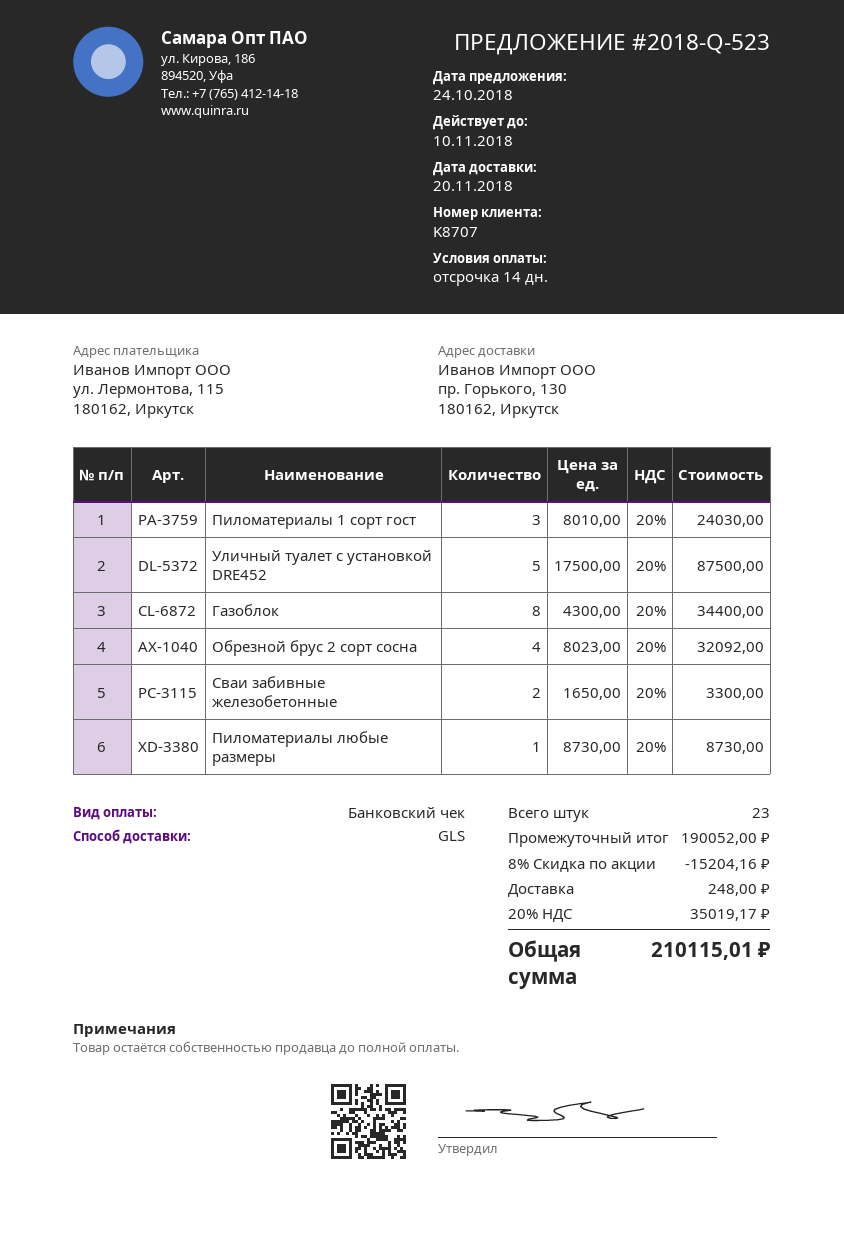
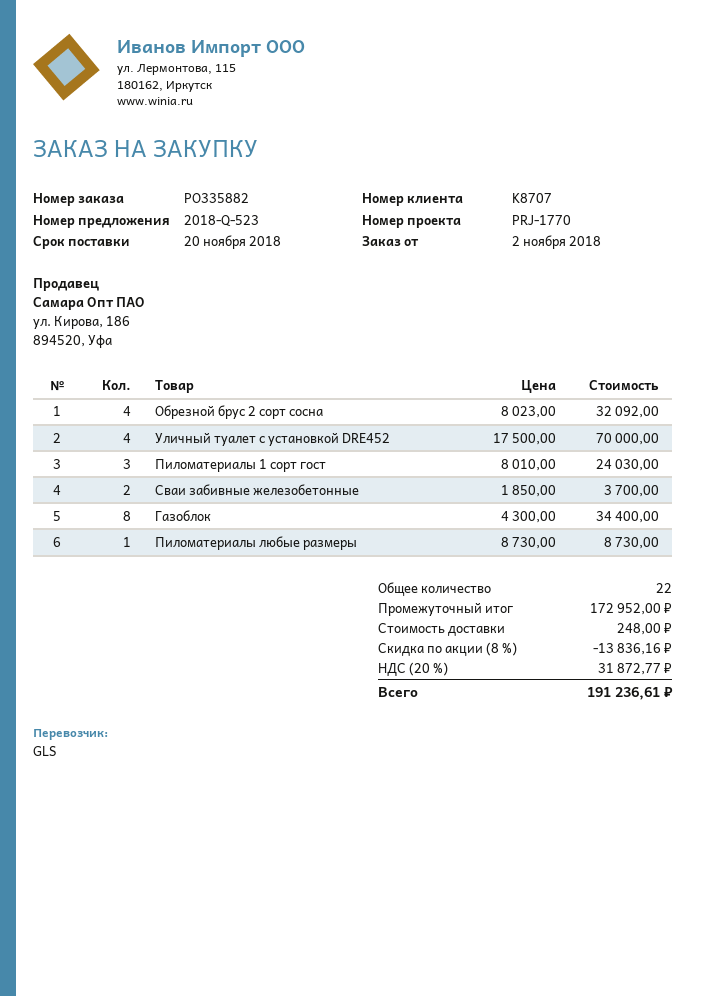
Уличный туалет с установкой DRE452: 5 x 17500.00 = 87500.00 -> 4 x 17500.00 = 70000.00
Сваи забивные железобетонные: 2 x 1650.00 = 3300.00 -> 2 x 1850.00 = 3700.00
total quantity: 23 -> 22
subtotal: 190052.00 -> 172952.00
discount: 8% = 15204.16 -> 8% = 13836.16
tax: 20% = 35019.17 -> 20% = 31872.77
total: 210115.01 -> 191236.61

